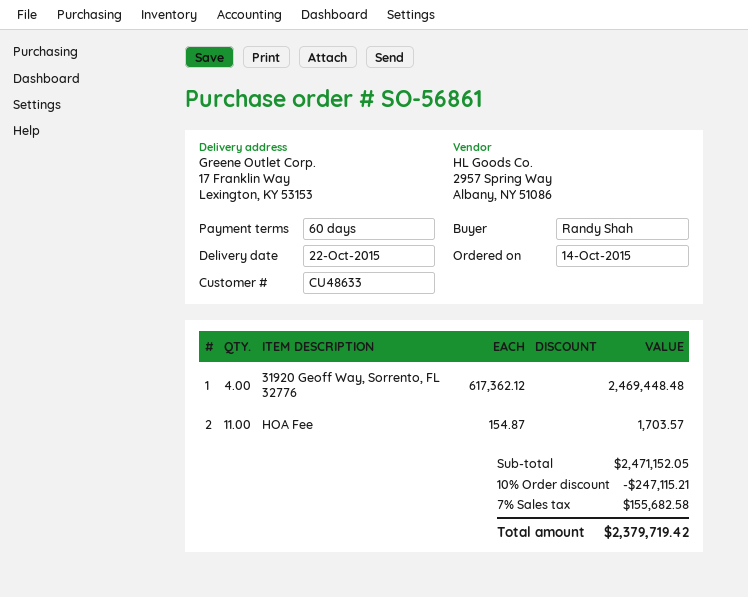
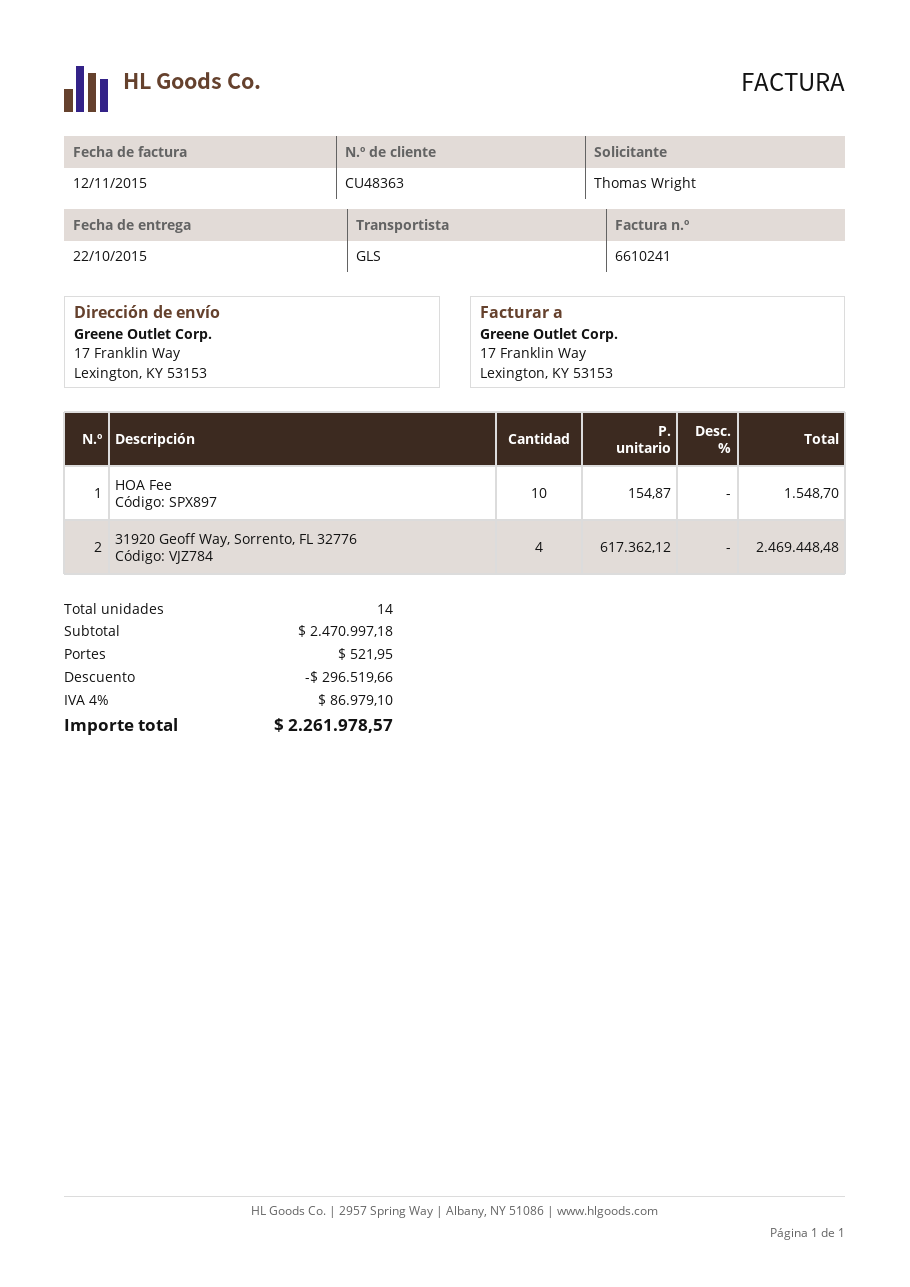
customer number: CU48633 -> CU48363
ordered by: Randy Shah -> Thomas Wright
HOA Fee: 11 x 154.87 = 1703.57 -> 10 x 154.87 = 1548.70
subtotal: 2471152.05 -> 2470997.18
discount: 247115.21 -> 296519.66
shipping: none -> 521.95
tax: 7% = 155682.58 -> 4% = 86979.10
total: 2379719.42 -> 2261978.57

